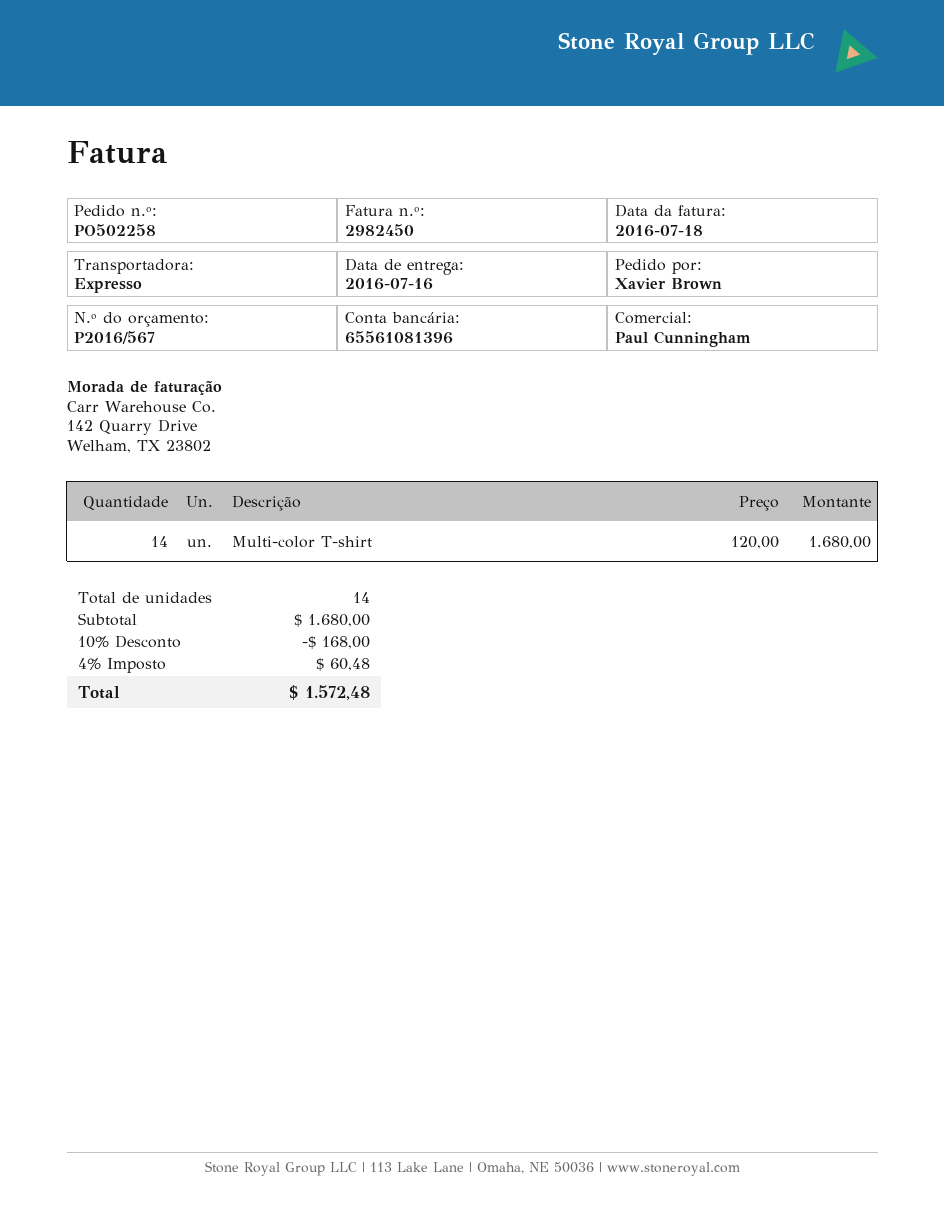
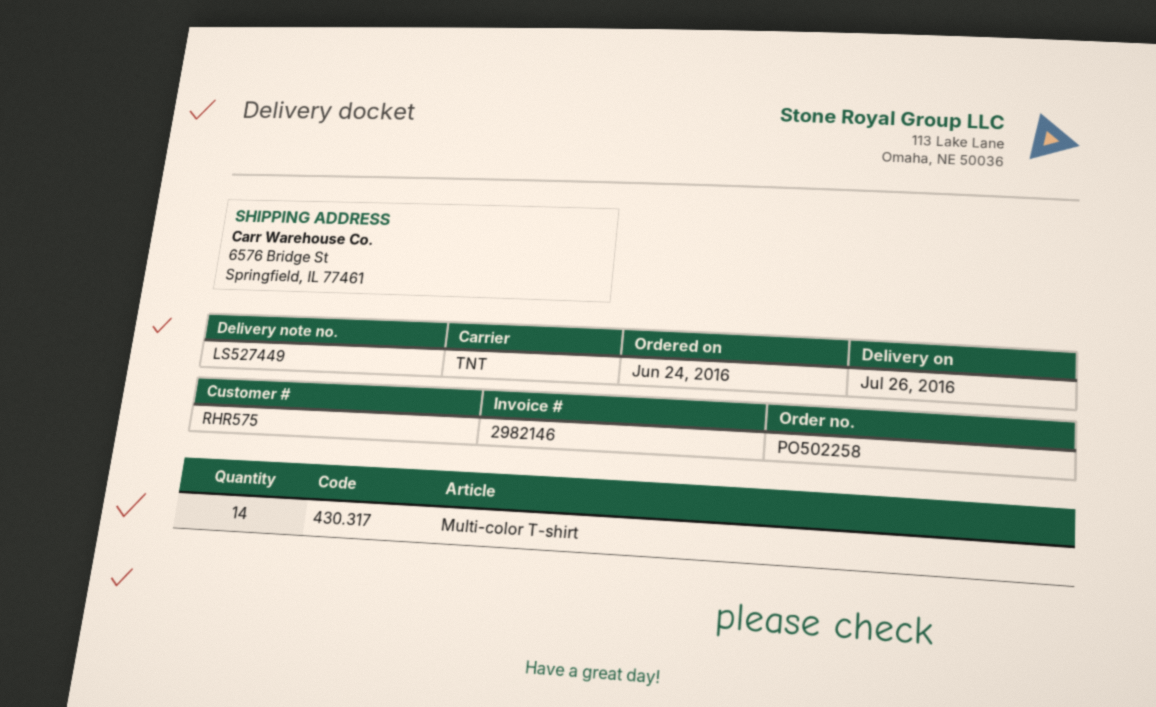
delivery date: 2016-07-16 -> 2016-07-26
invoice number: 2982450 -> 2982146
shipping method: express -> TNT

